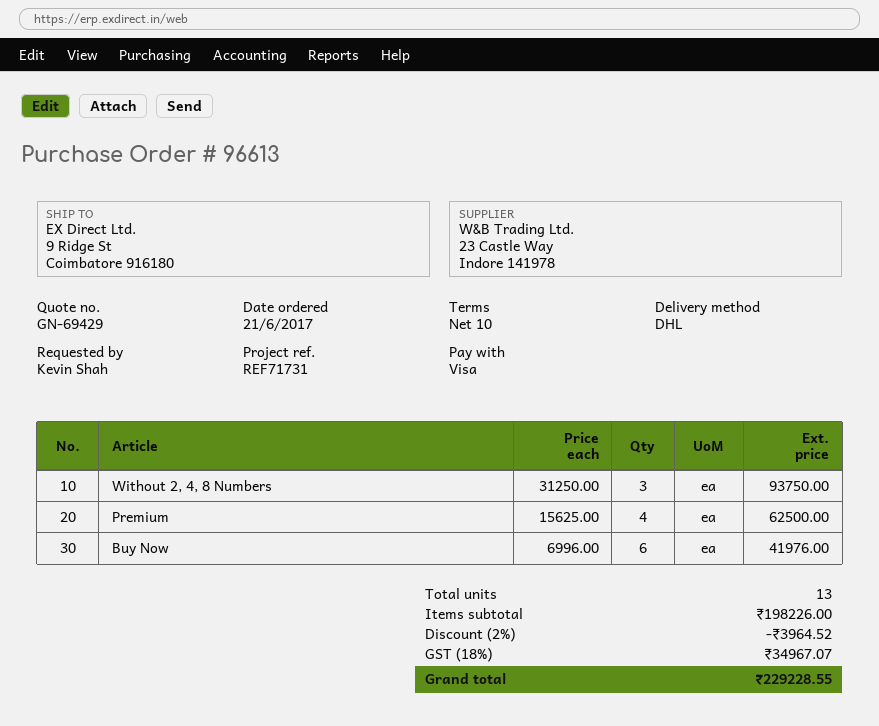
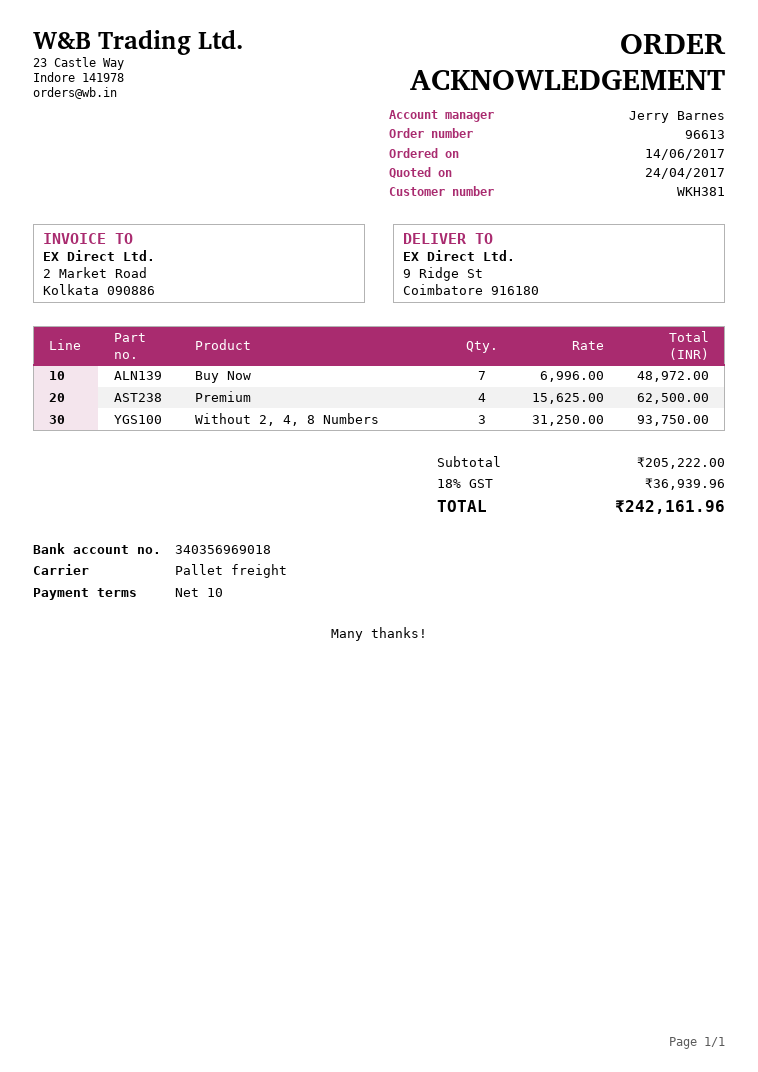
order date: 2017-06-21 -> 2017-06-14
shipping method: DHL -> pallet freight
Buy Now: 6 x 6996.00 = 41976.00 -> 7 x 6996.00 = 48972.00
subtotal: 198226.00 -> 205222.00
discount: 2% = 3964.52 -> none
tax: 18% = 34967.07 -> 18% = 36939.96
total: 229228.55 -> 242161.96

